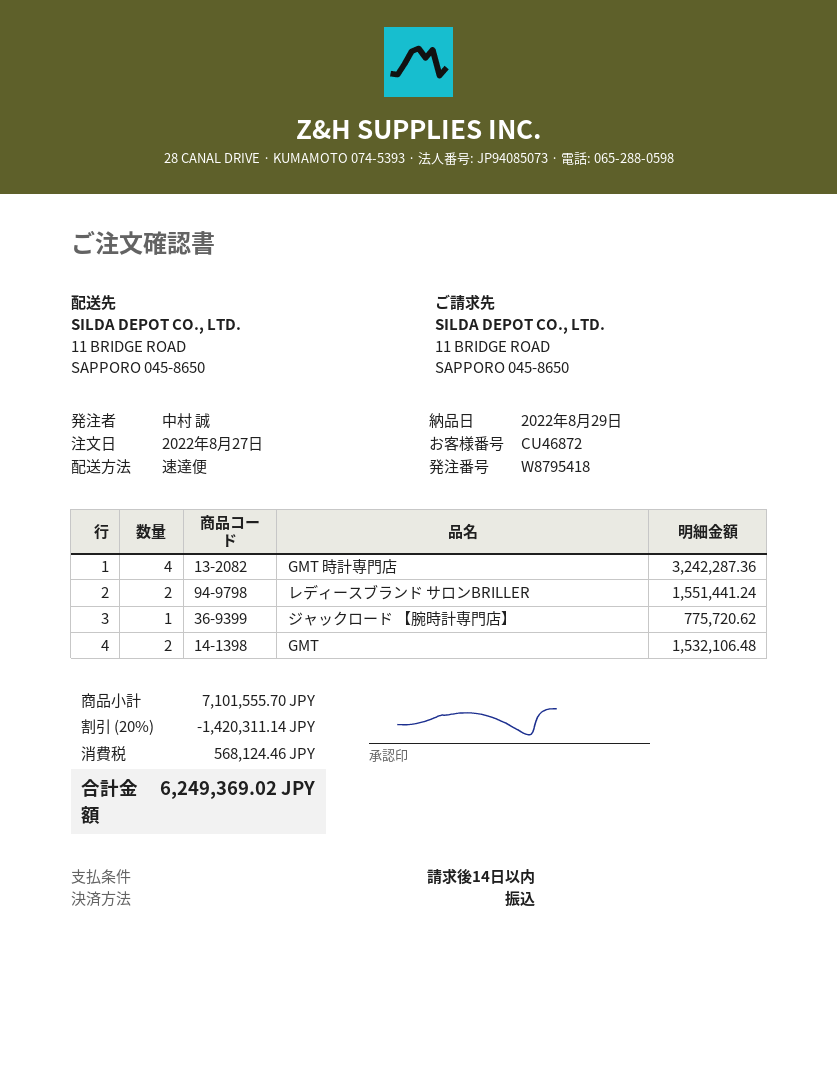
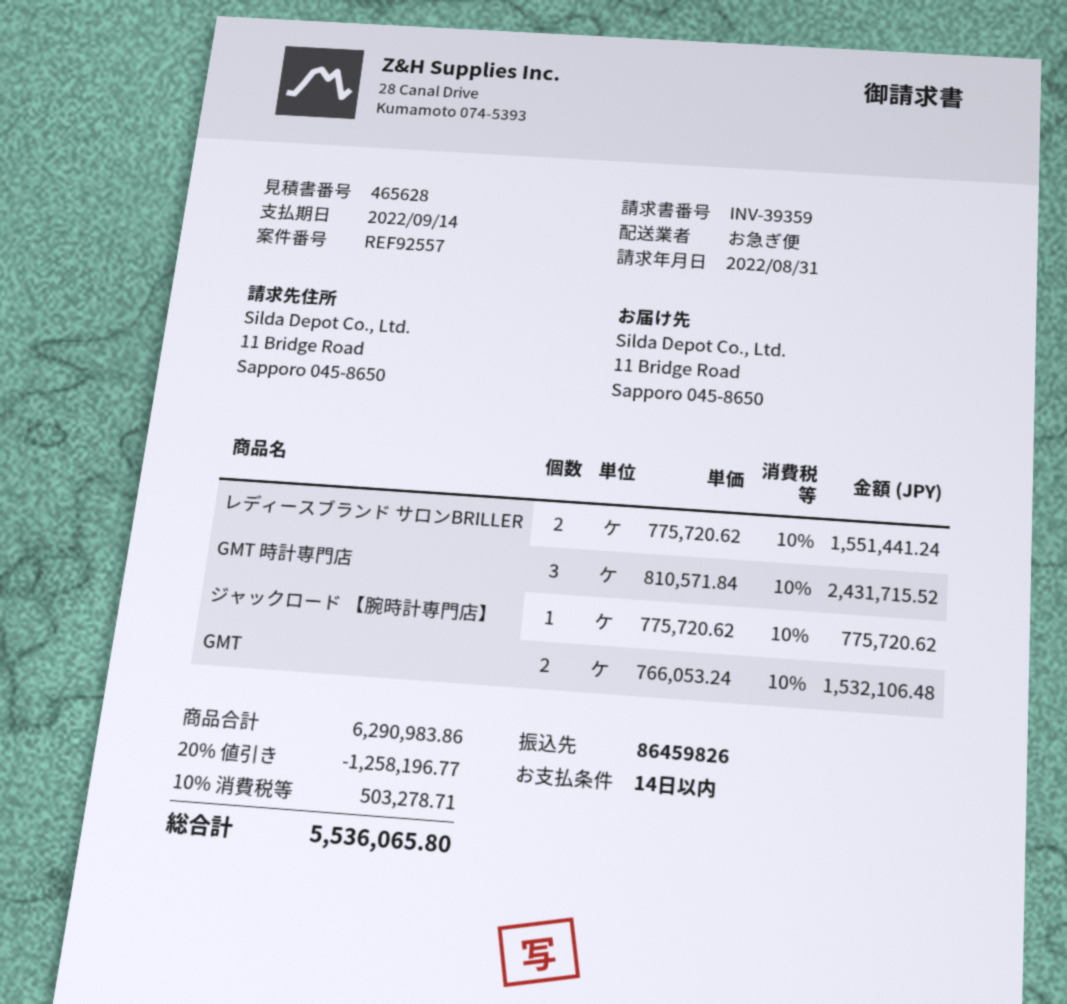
GMT 時計専門店: 4 for 3242287.36 -> 3 for 2431715.52
subtotal: 7101555.70 -> 6290983.86
discount: 20% = 1420311.14 -> 20% = 1258196.77
tax: 568124.46 -> 503278.71
total: 6249369.02 -> 5536065.80

